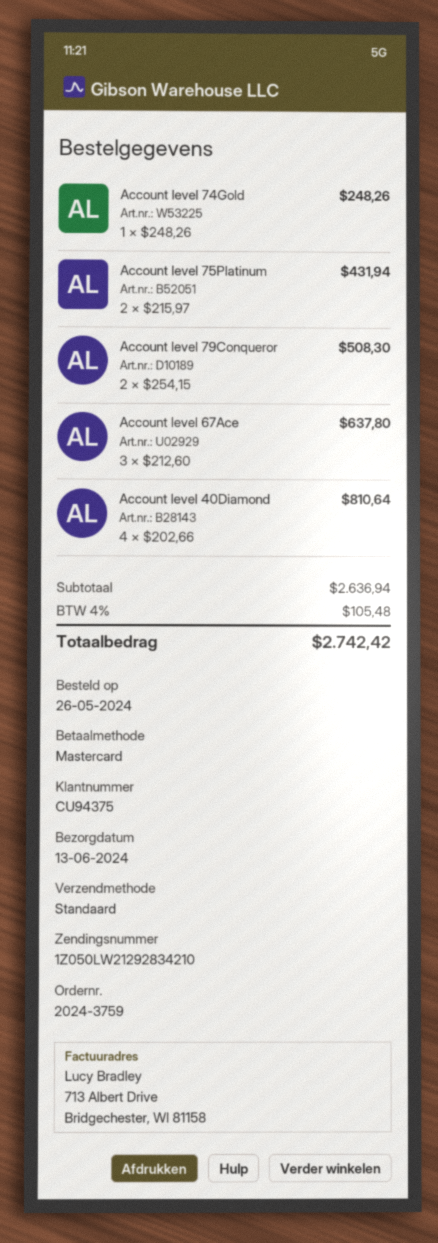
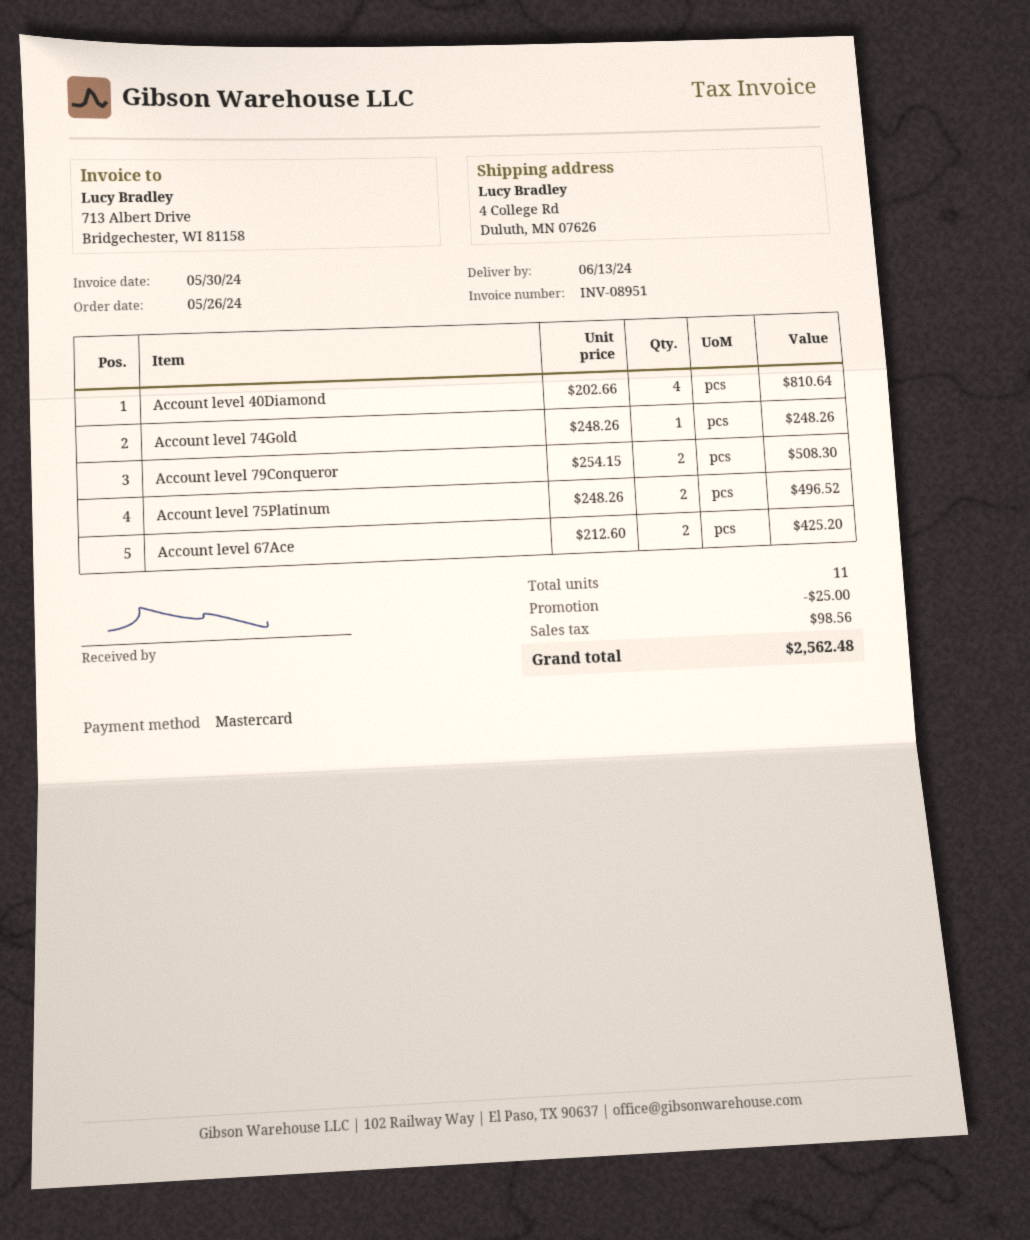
Account level 75Platinum: 2 x 215.97 = 431.94 -> 2 x 248.26 = 496.52
Account level 67Ace: 3 x 212.60 = 637.80 -> 2 x 212.60 = 425.20
discount: none -> 25.00
tax: 105.48 -> 98.56
total: 2742.42 -> 2562.48

